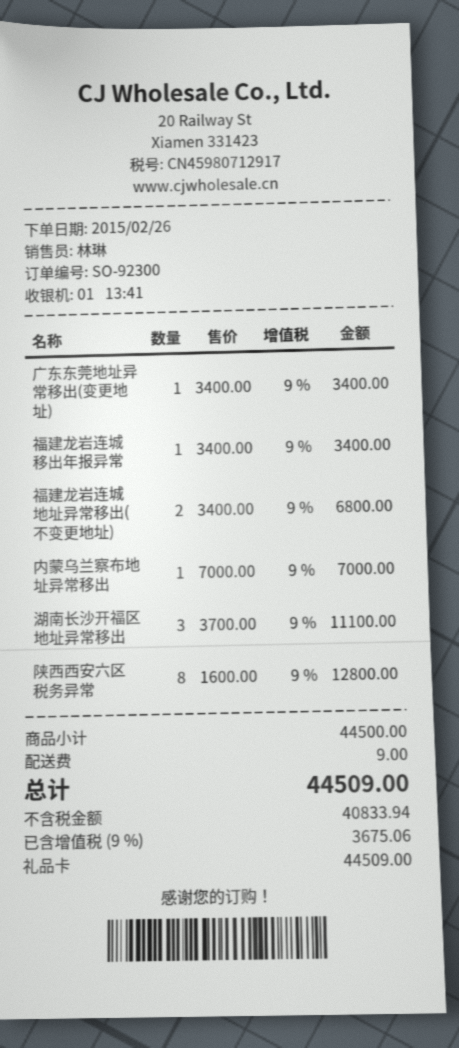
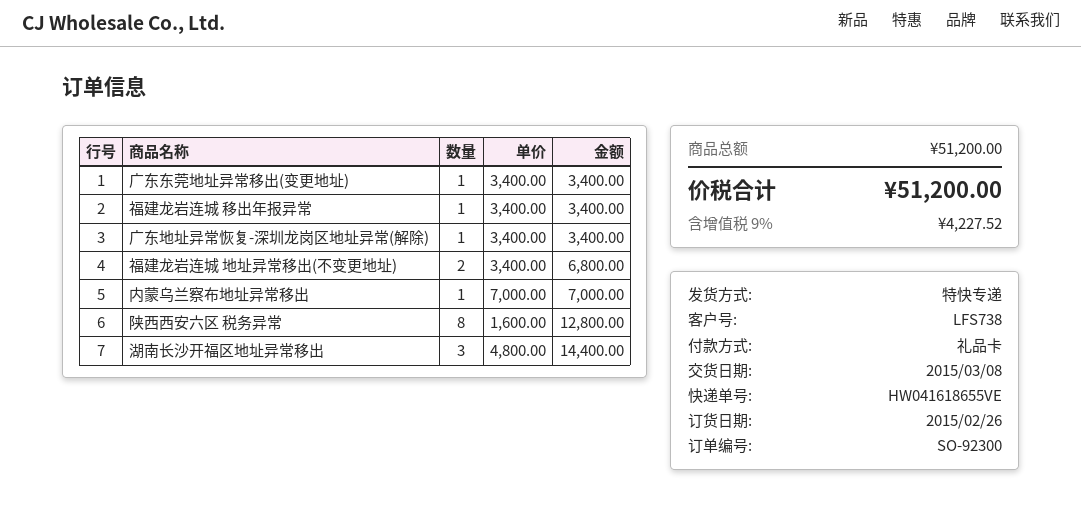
湖南长沙开福区地址异常移出: 3 x 3700.00 = 11100.00 -> 3 x 4800.00 = 14400.00
广东地址异常恢复-深圳龙岗区地址异常(解除): none -> 1 x 3400.00 = 3400.00
subtotal: 44500.00 -> 51200.00
shipping: 9.00 -> none
tax: 9% = 3675.06 -> 9% = 4227.52
total: 44509.00 -> 51200.00

